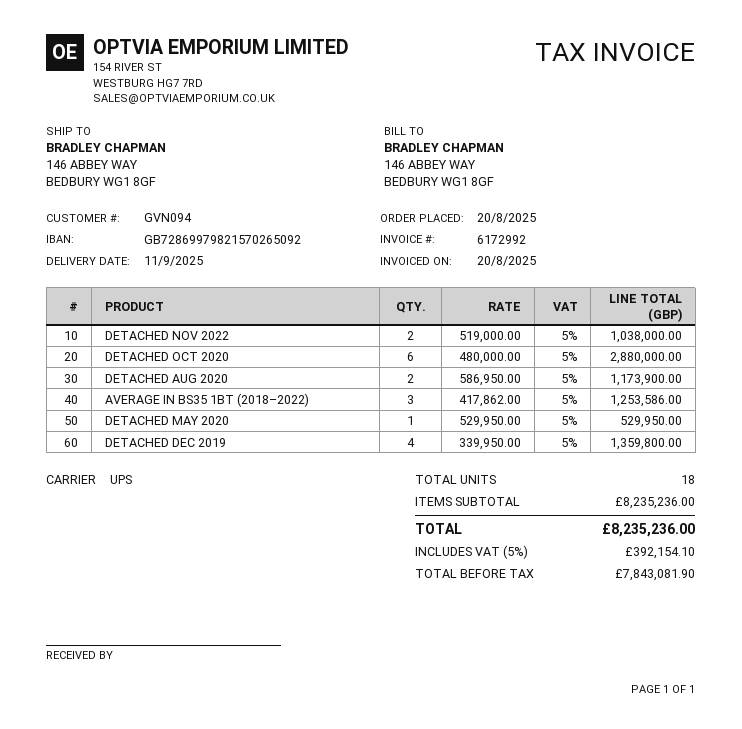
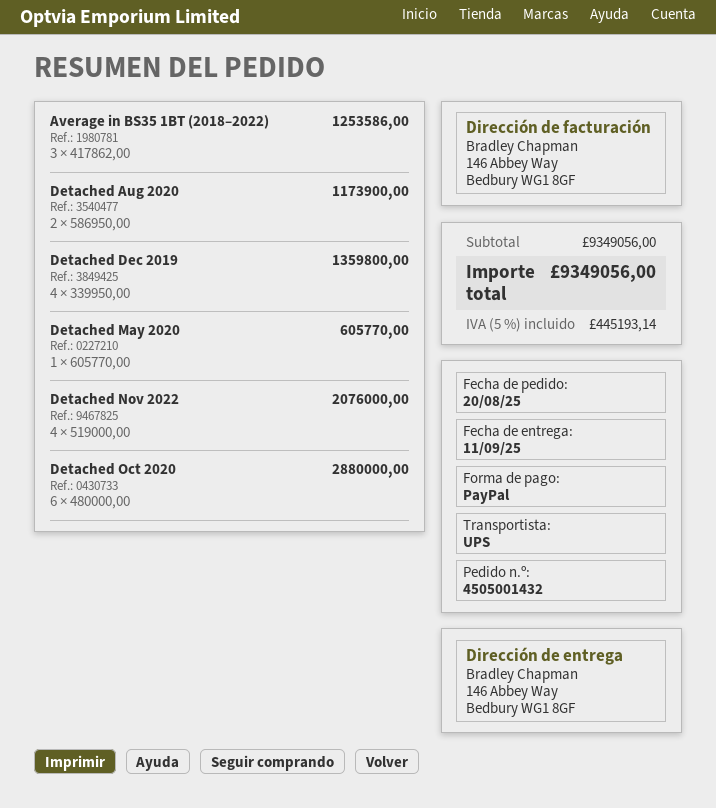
DETACHED NOV 2022: 2 x 519000.00 = 1038000.00 -> 4 x 519000.00 = 2076000.00
DETACHED MAY 2020: 1 x 529950.00 = 529950.00 -> 1 x 605770.00 = 605770.00
subtotal: 8235236.00 -> 9349056.00
tax: 5% = 392154.10 -> 5% = 445193.14
total: 8235236.00 -> 9349056.00

